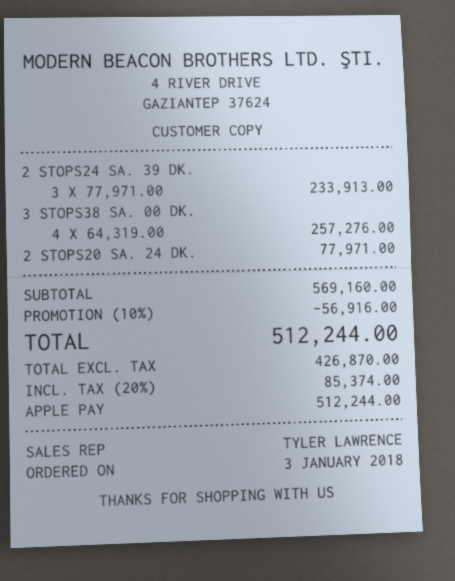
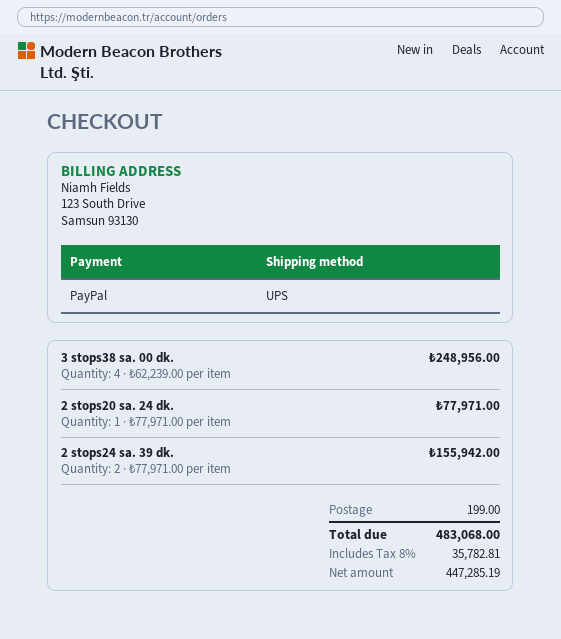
payment method: Apple Pay -> PayPal
2 STOPS24 SA. 39 DK.: 3 x 77971.00 = 233913.00 -> 2 x 77971.00 = 155942.00
3 STOPS38 SA. 00 DK.: 4 x 64319.00 = 257276.00 -> 4 x 62239.00 = 248956.00
discount: 10% = 56916.00 -> none
shipping: none -> 199.00
net: 426870.00 -> 447285.19
tax: 20% = 85374.00 -> 8% = 35782.81
total: 512244.00 -> 483068.00

